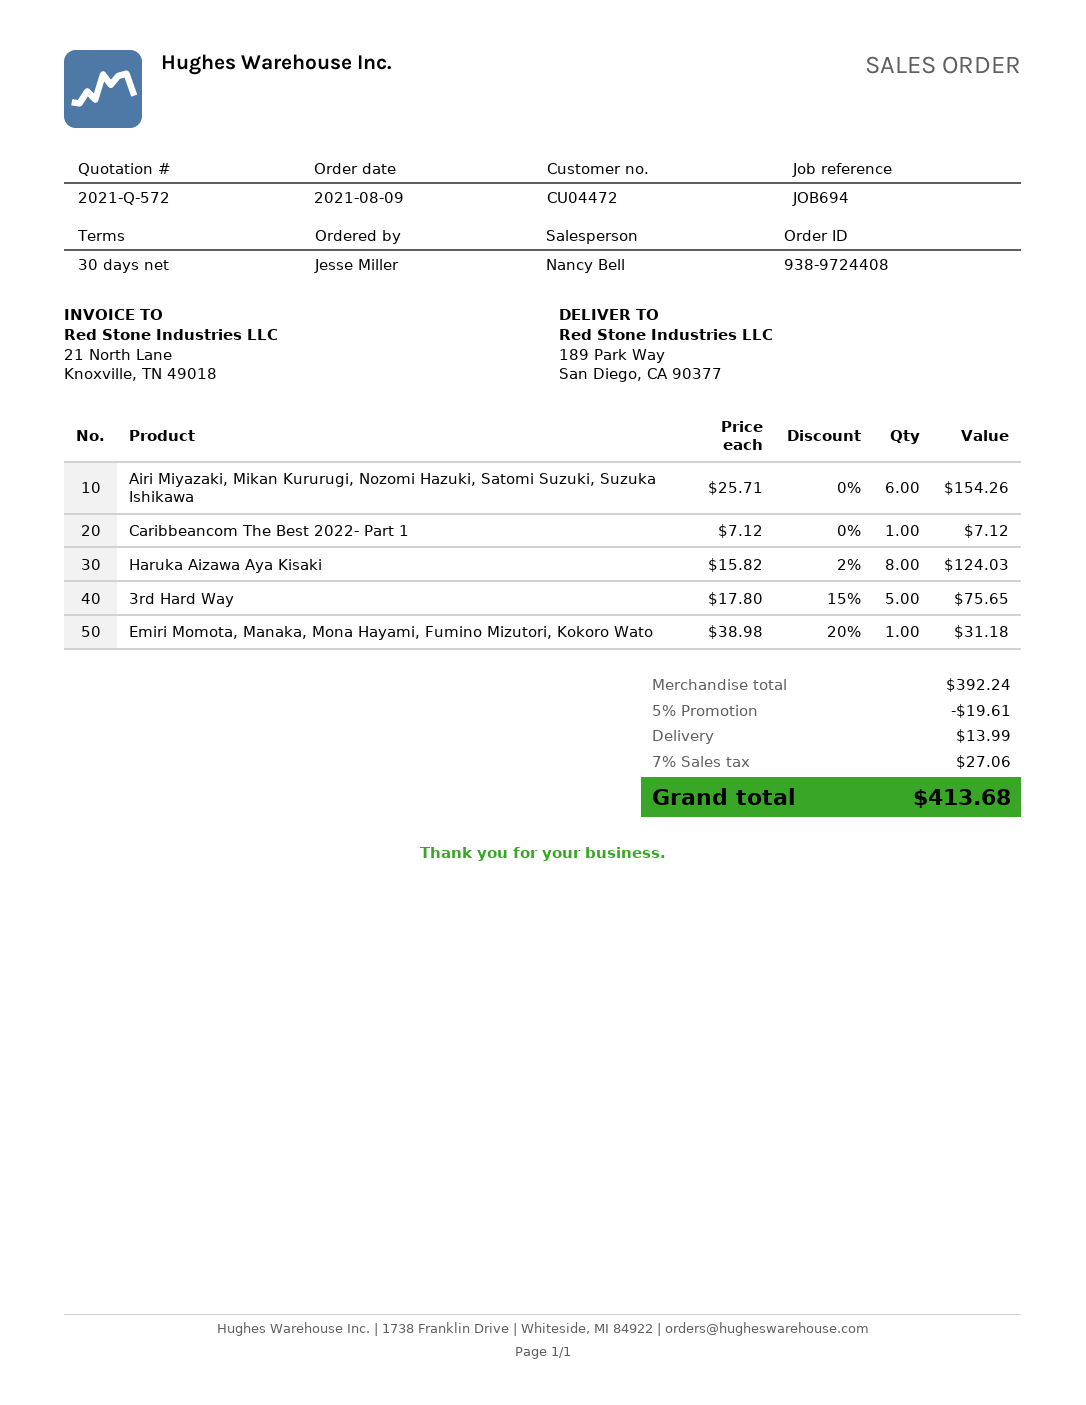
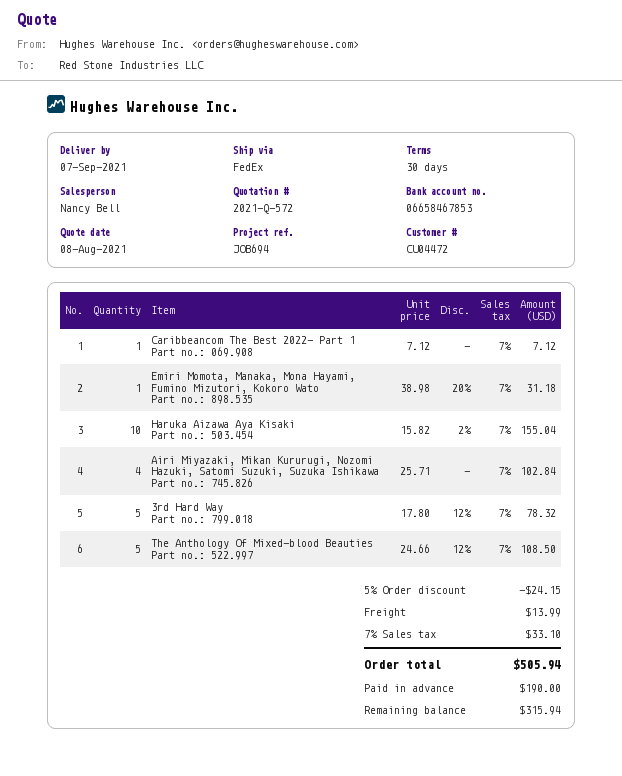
Airi Miyazaki, Mikan Kururugi, Nozomi Hazuki, Satomi Suzuki, Suzuka Ishikawa: 6 x 25.71 = 154.26 -> 4 x 25.71 = 102.84
Haruka Aizawa Aya Kisaki: 8 x 15.82 - 2% = 124.03 -> 10 x 15.82 - 2% = 155.04
3rd Hard Way: 5 x 17.80 - 15% = 75.65 -> 5 x 17.80 - 12% = 78.32
The Anthology Of Mixed-blood Beauties: none -> 5 x 24.66 - 12% = 108.50
discount: 5% = 19.61 -> 5% = 24.15
tax: 7% = 27.06 -> 7% = 33.10
total: 413.68 -> 505.94

